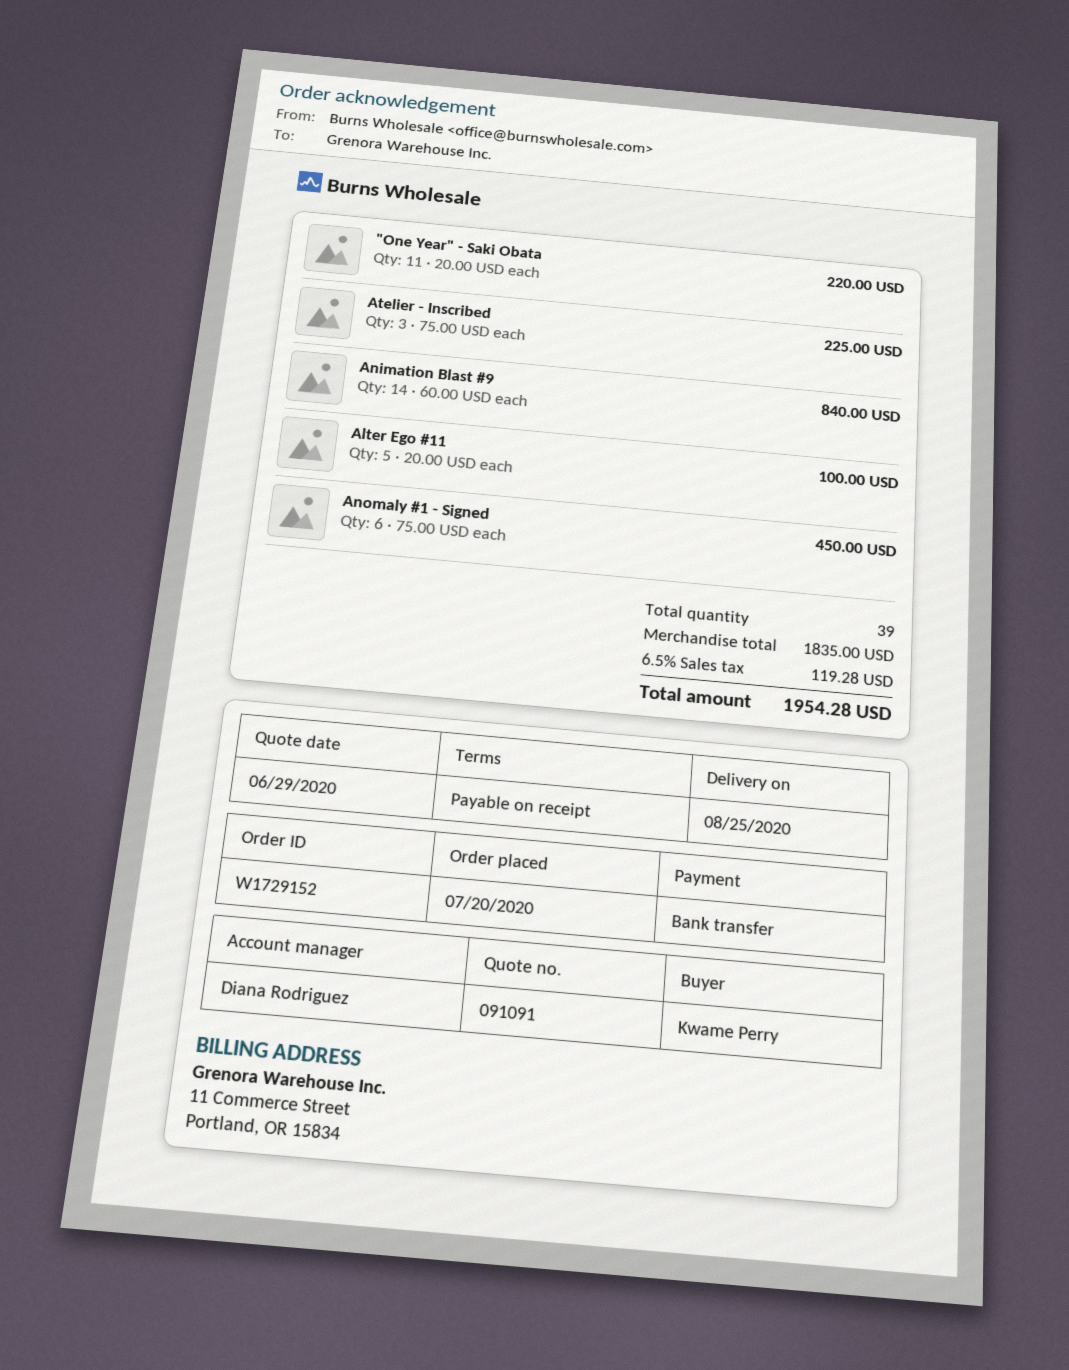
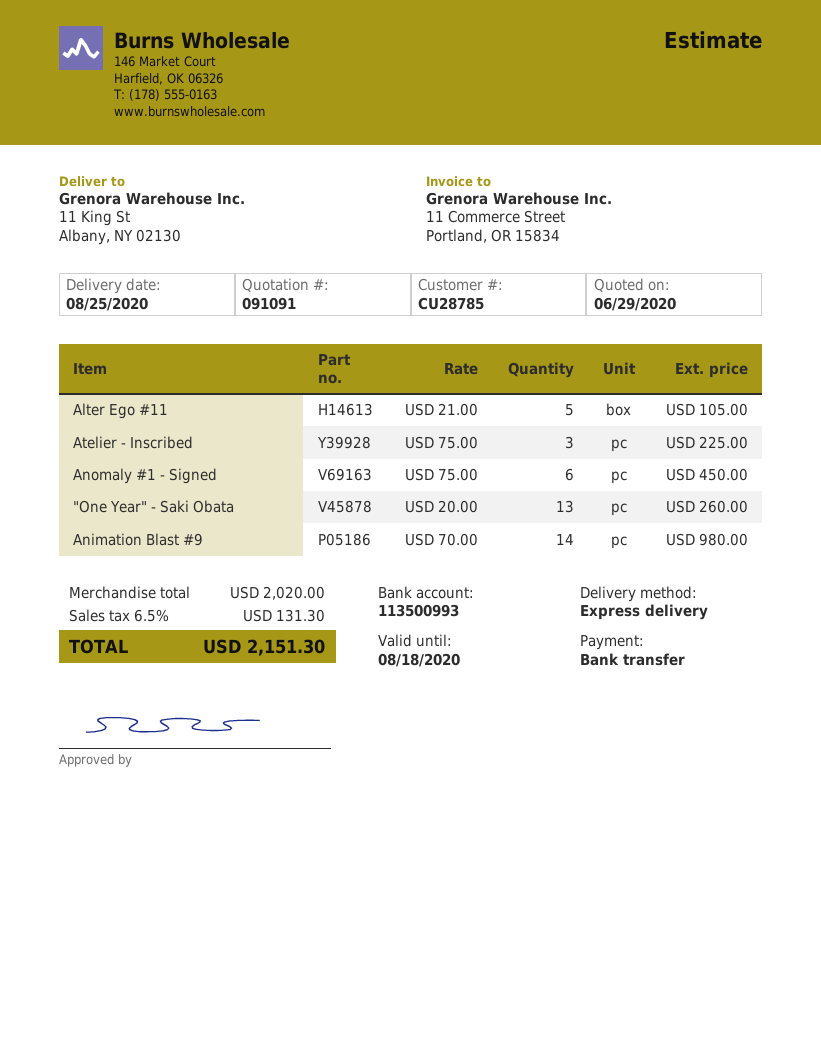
"One Year" - Saki Obata: 11 x 20.00 = 220.00 -> 13 x 20.00 = 260.00
Animation Blast #9: 14 x 60.00 = 840.00 -> 14 x 70.00 = 980.00
Alter Ego #11: 5 x 20.00 = 100.00 -> 5 x 21.00 = 105.00
subtotal: 1835.00 -> 2020.00
tax: 6.5% = 119.28 -> 6.5% = 131.30
total: 1954.28 -> 2151.30

